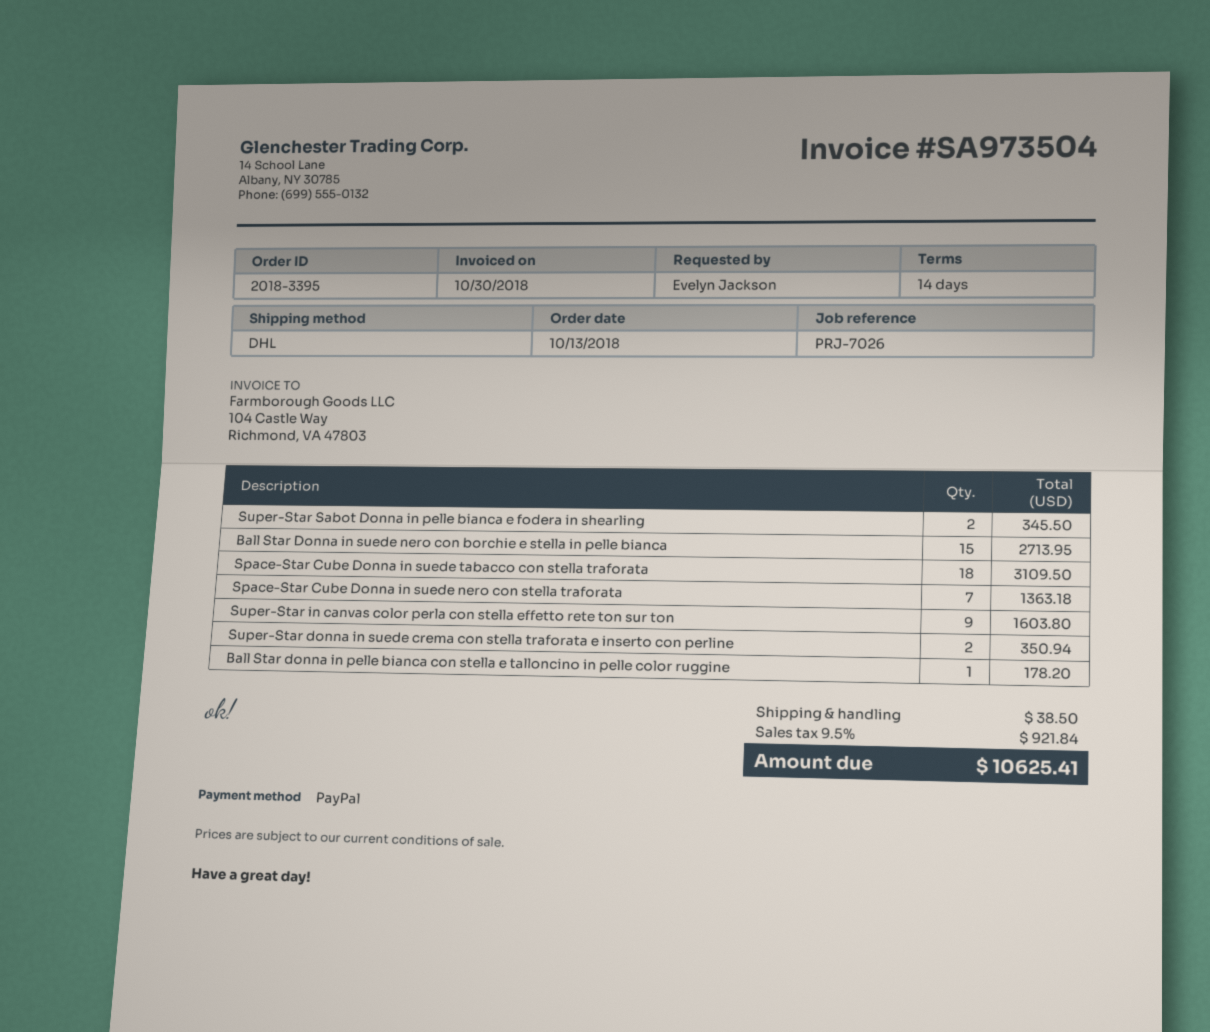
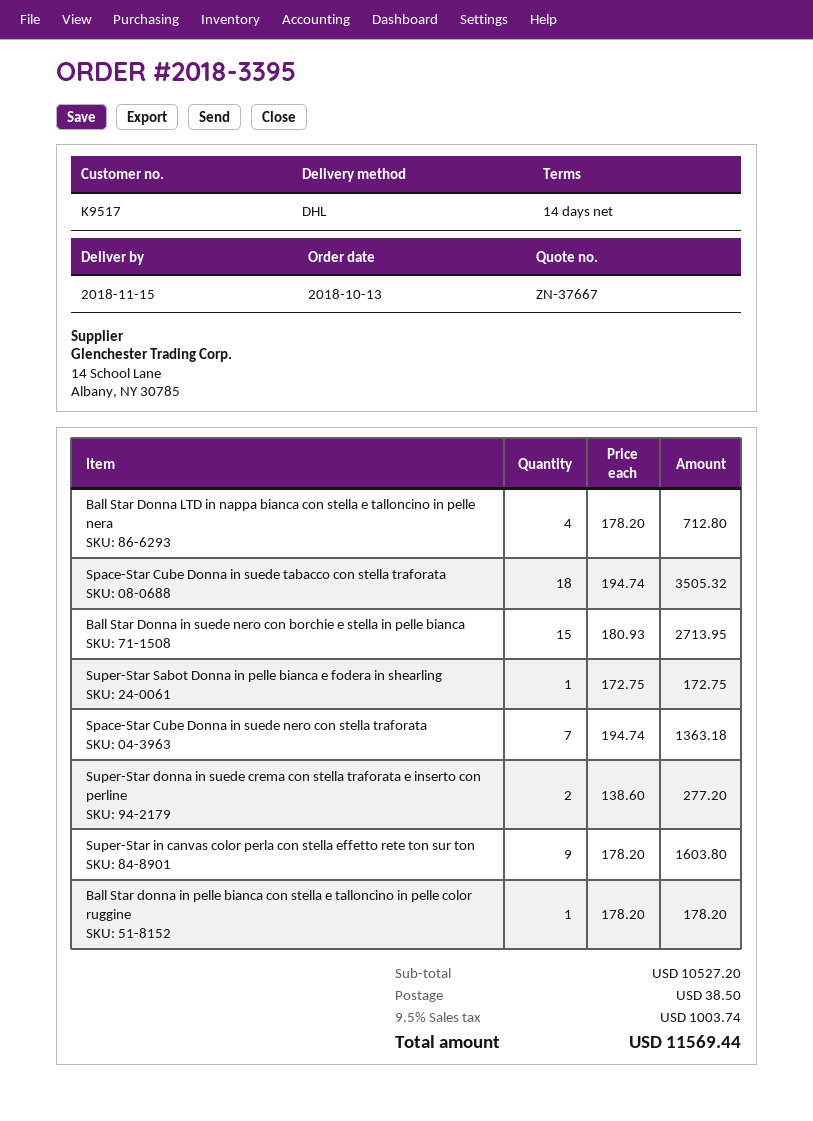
Super-Star Sabot Donna in pelle bianca e fodera in shearling: 2 for 345.50 -> 1 for 172.75
Space-Star Cube Donna in suede tabacco con stella traforata: 18 for 3109.50 -> 18 for 3505.32
Super-Star donna in suede crema con stella traforata e inserto con perline: 2 for 350.94 -> 2 for 277.20
Ball Star Donna LTD in nappa bianca con stella e talloncino in pelle nera: none -> 4 for 712.80
tax: 9.5% = 921.84 -> 9.5% = 1003.74
total: 10625.41 -> 11569.44

